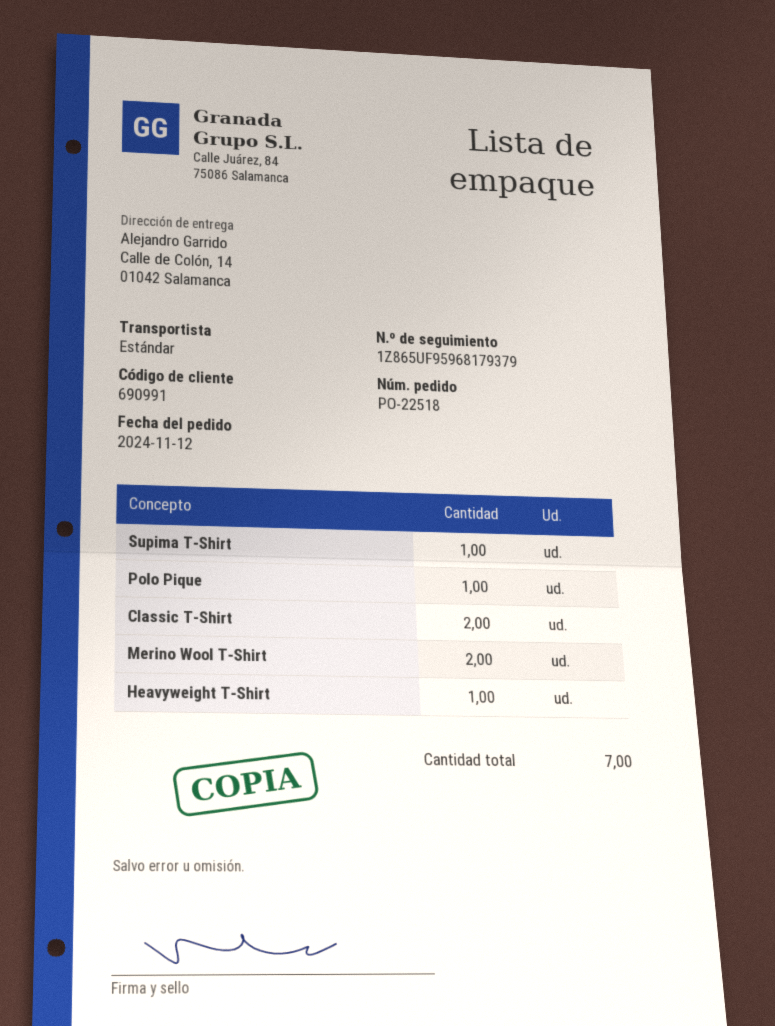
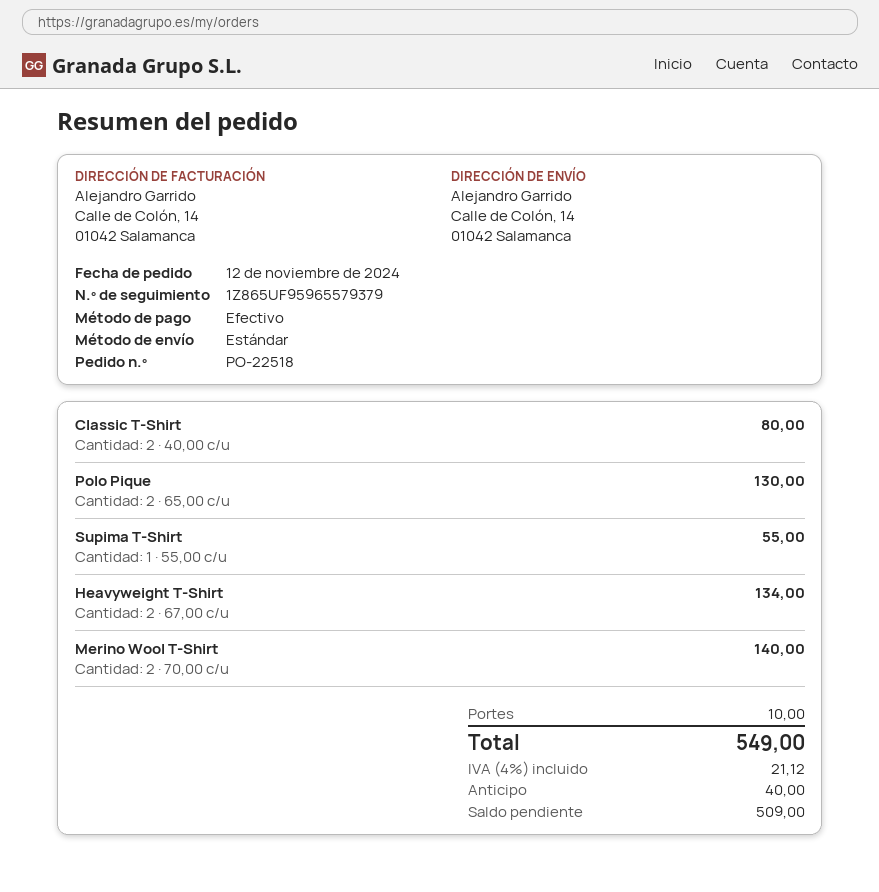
tracking number: 1Z865UF95968179379 -> 1Z865UF95965579379
Polo Pique: 1 -> 2
Heavyweight T-Shirt: 1 -> 2

